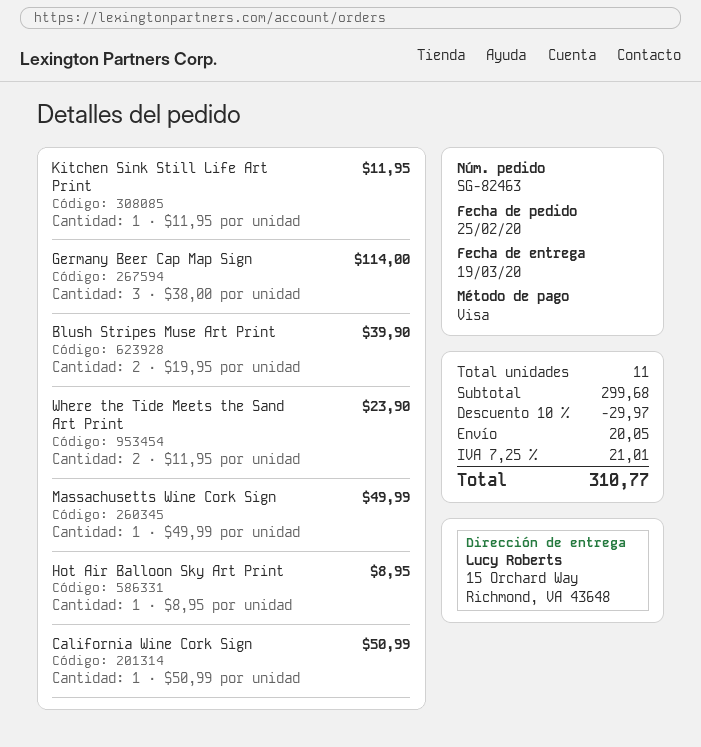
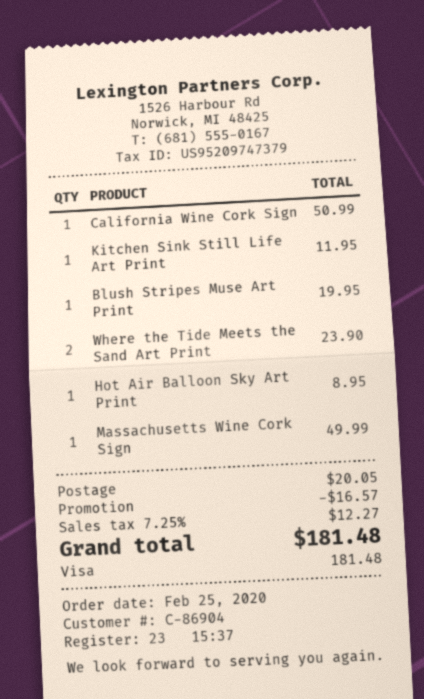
Germany Beer Cap Map Sign: 3 for 114.00 -> none
Blush Stripes Muse Art Print: 2 for 39.90 -> 1 for 19.95
discount: 29.97 -> 16.57
tax: 7.25% = 21.01 -> 7.25% = 12.27
total: 310.77 -> 181.48

